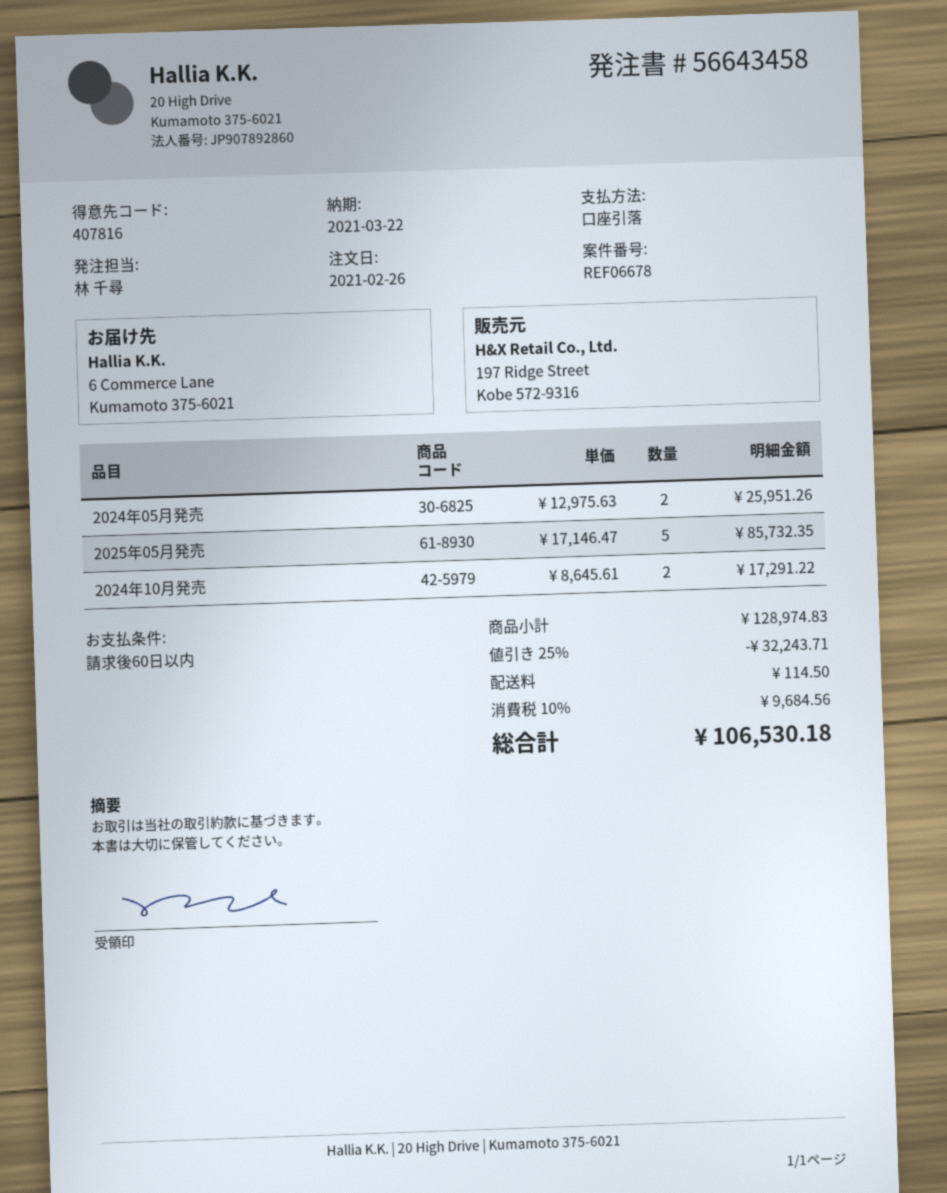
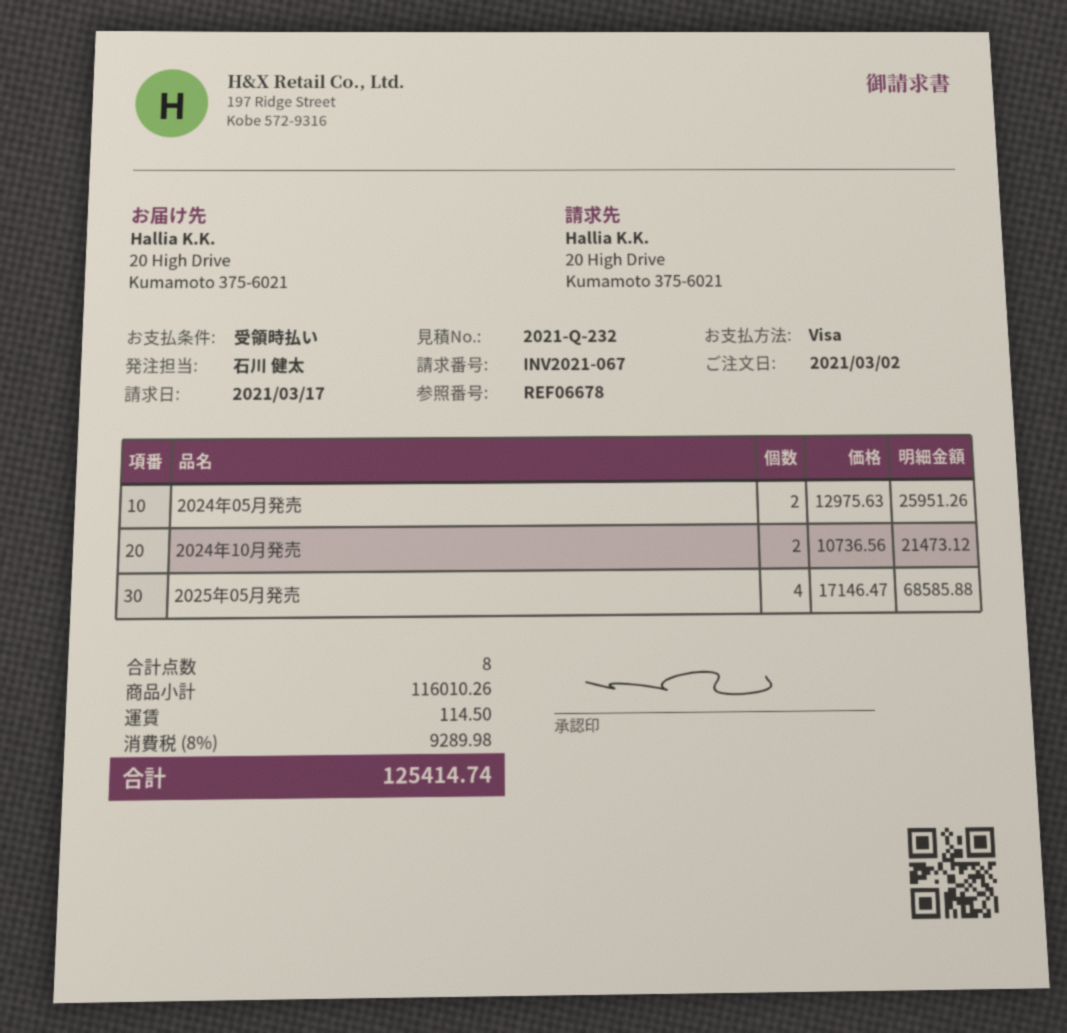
order date: 2021-02-26 -> 2021-03-02
payment terms: 60 days -> on receipt
ordered by: 林 千尋 -> 石川 健太
payment method: direct debit -> Visa
ship to: 6 Commerce Lane, Kumamoto 375-6021 -> 20 High Drive, Kumamoto 375-6021
2025年05月発売: 5 x 17146.47 = 85732.35 -> 4 x 17146.47 = 68585.88
2024年10月発売: 2 x 8645.61 = 17291.22 -> 2 x 10736.56 = 21473.12
subtotal: 128974.83 -> 116010.26
discount: 25% = 32243.71 -> none
tax: 10% = 9684.56 -> 8% = 9289.98
total: 106530.18 -> 125414.74

